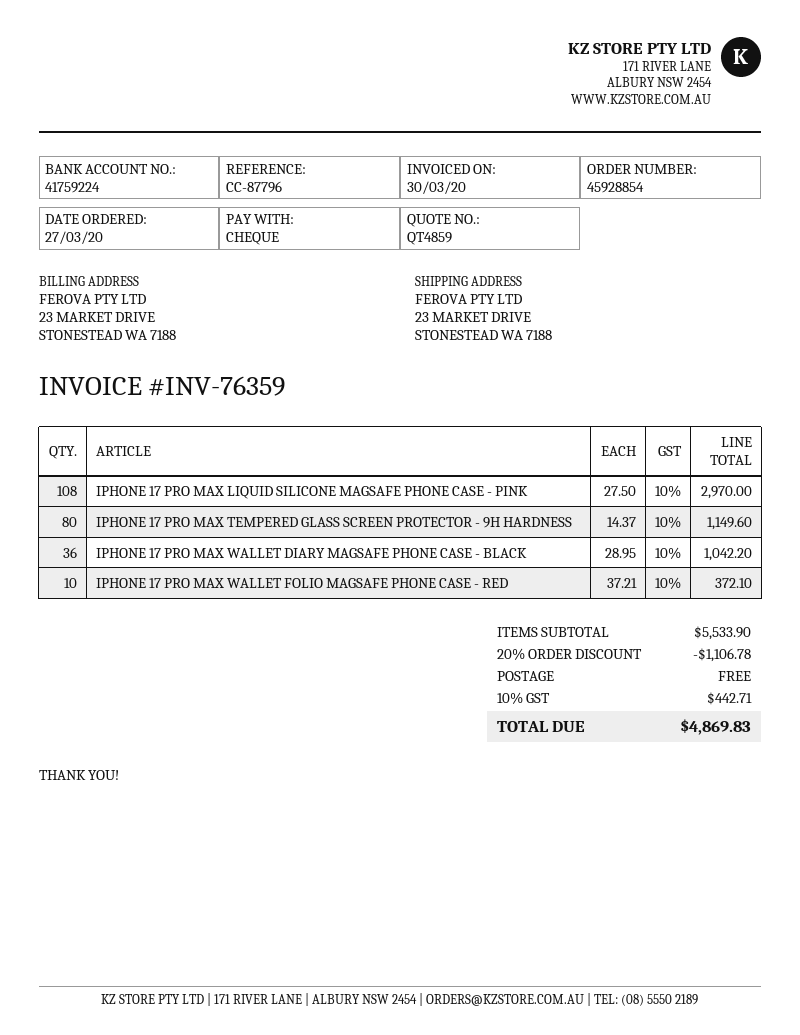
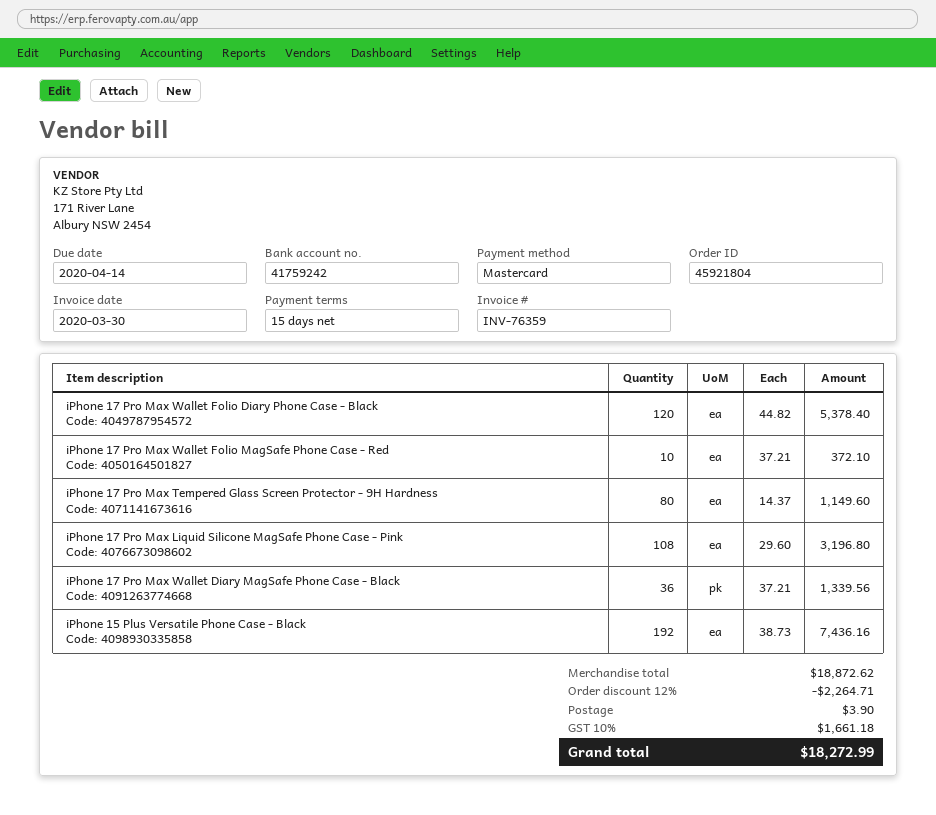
order number: 45928854 -> 45921804
payment method: cheque -> Mastercard
bank account: 41759224 -> 41759242
IPHONE 17 PRO MAX LIQUID SILICONE MAGSAFE PHONE CASE - PINK: 108 x 27.50 = 2970.00 -> 108 x 29.60 = 3196.80
IPHONE 17 PRO MAX WALLET DIARY MAGSAFE PHONE CASE - BLACK: 36 x 28.95 = 1042.20 -> 36 x 37.21 = 1339.56
iPhone 17 Pro Max Wallet Folio Diary Phone Case - Black: none -> 120 x 44.82 = 5378.40
iPhone 15 Plus Versatile Phone Case - Black: none -> 192 x 38.73 = 7436.16
subtotal: 5533.90 -> 18872.62
discount: 20% = 1106.78 -> 12% = 2264.71
shipping: 0.00 -> 3.90
tax: 10% = 442.71 -> 10% = 1661.18
total: 4869.83 -> 18272.99

